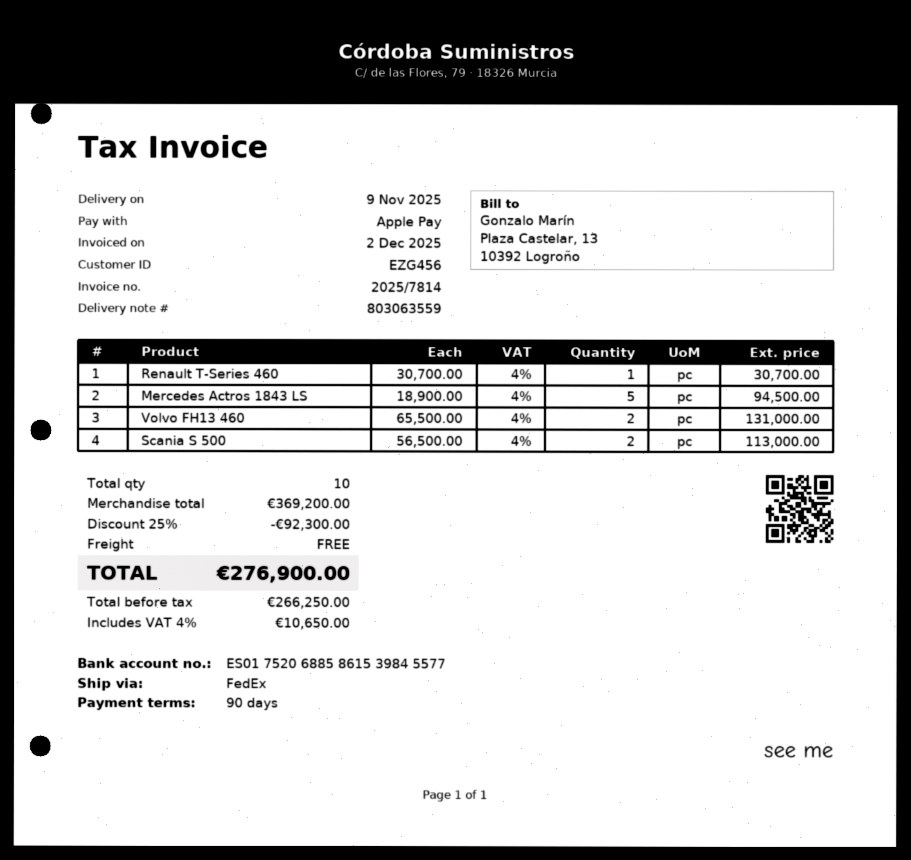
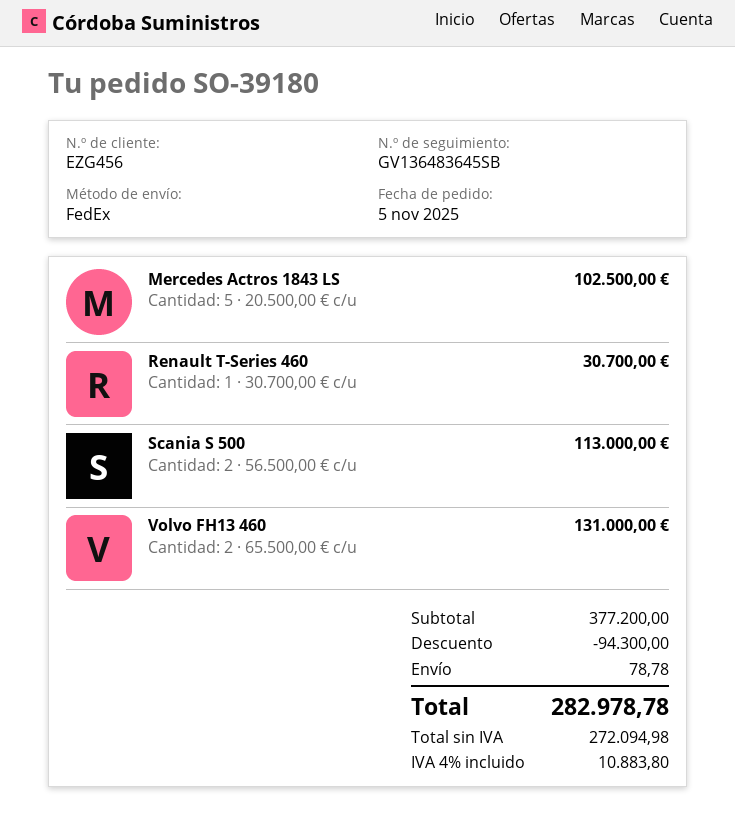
Mercedes Actros 1843 LS: 5 x 18900.00 = 94500.00 -> 5 x 20500.00 = 102500.00
subtotal: 369200.00 -> 377200.00
discount: 92300.00 -> 94300.00
shipping: 0.00 -> 78.78
net: 266250.00 -> 272094.98
tax: 4% = 10650.00 -> 4% = 10883.80
total: 276900.00 -> 282978.78

